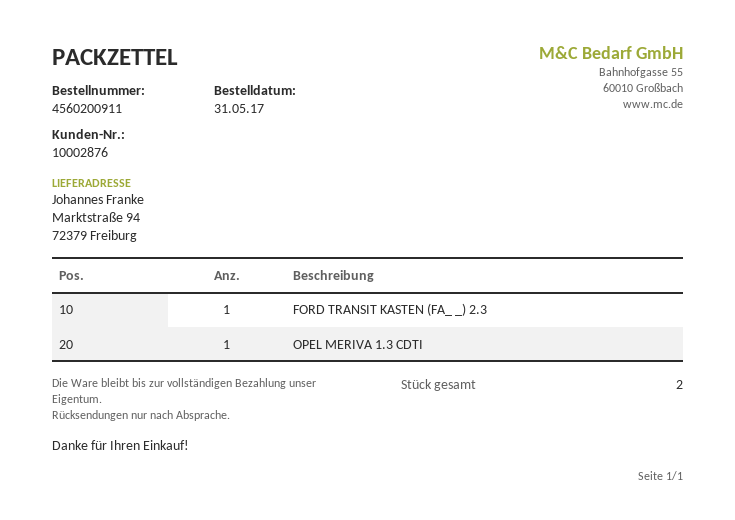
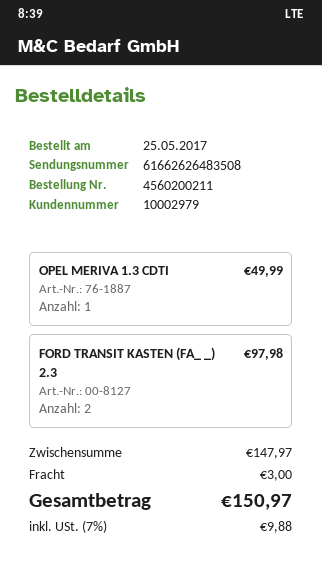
order number: 4560200911 -> 4560200211
order date: 2017-05-31 -> 2017-05-25
customer number: 10002876 -> 10002979
FORD TRANSIT KASTEN (FA_ _) 2.3: 1 -> 2

